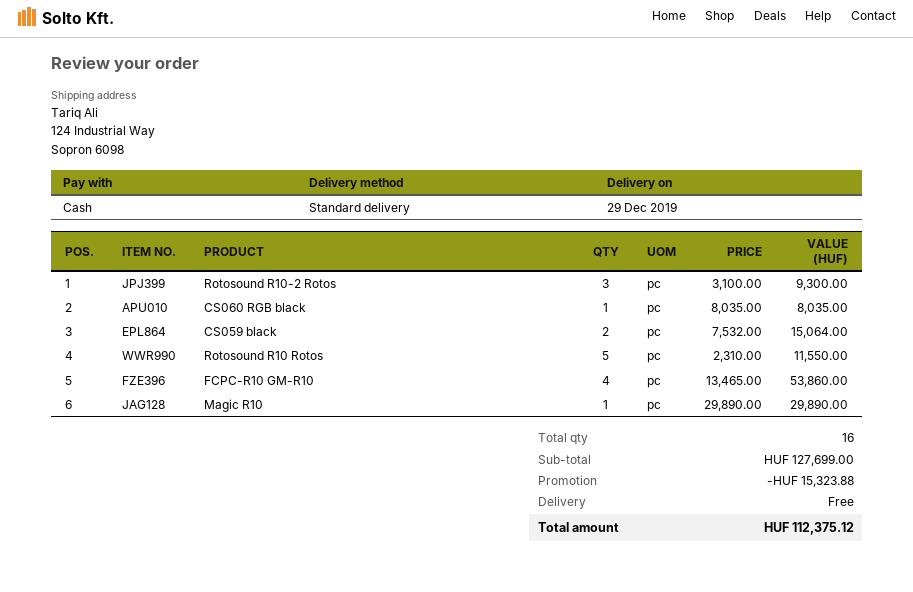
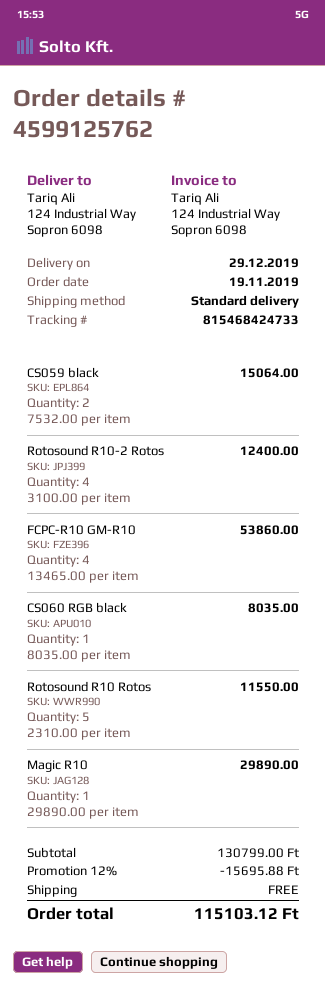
Rotosound R10-2 Rotos: 3 x 3100.00 = 9300.00 -> 4 x 3100.00 = 12400.00
subtotal: 127699.00 -> 130799.00
discount: 15323.88 -> 15695.88
total: 112375.12 -> 115103.12

